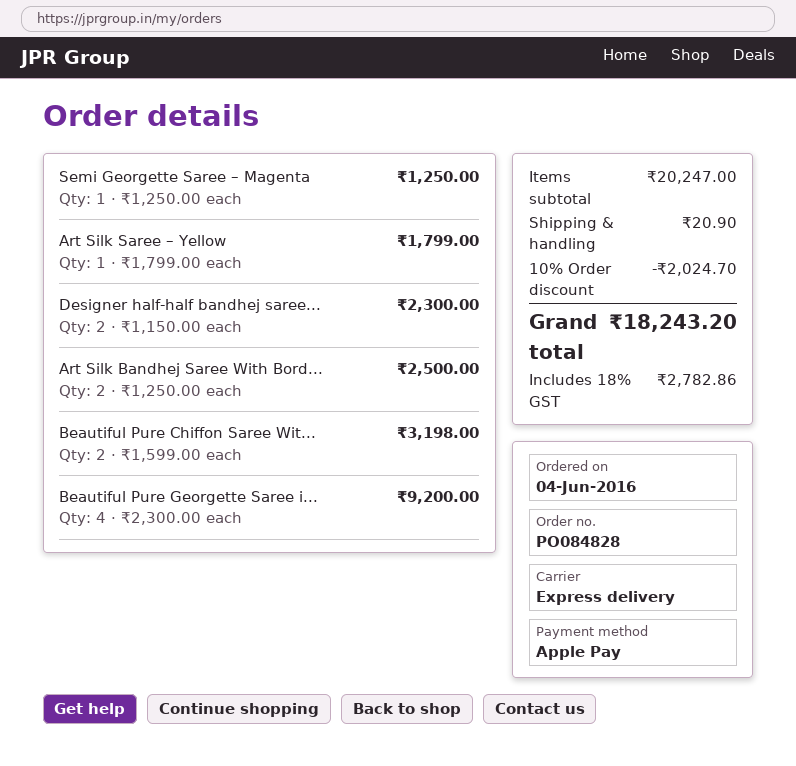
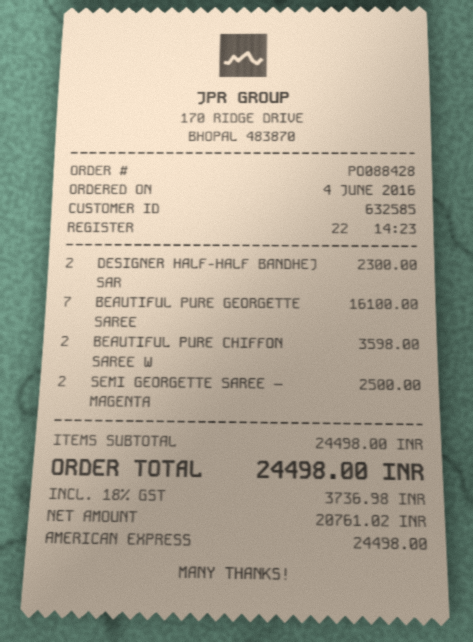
order number: PO084828 -> PO088428
payment method: Apple Pay -> American Express
Semi Georgette Saree – Magenta: 1 for 1250.00 -> 2 for 2500.00
Art Silk Saree – Yellow: 1 for 1799.00 -> none
Art Silk Bandhej Saree With Bord...: 2 for 2500.00 -> none
Beautiful Pure Chiffon Saree Wit...: 2 for 3198.00 -> 2 for 3598.00
Beautiful Pure Georgette Saree i...: 4 for 9200.00 -> 7 for 16100.00
subtotal: 20247.00 -> 24498.00
discount: 10% = 2024.70 -> none
shipping: 20.90 -> none
tax: 18% = 2782.86 -> 18% = 3736.98
total: 18243.20 -> 24498.00

